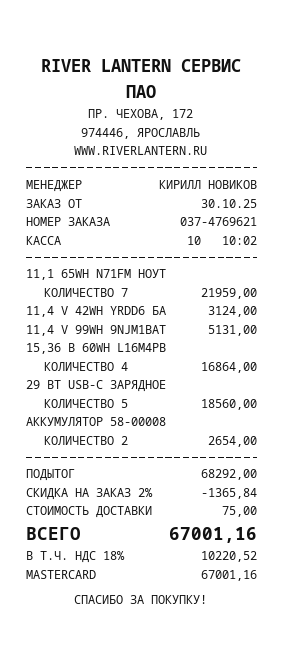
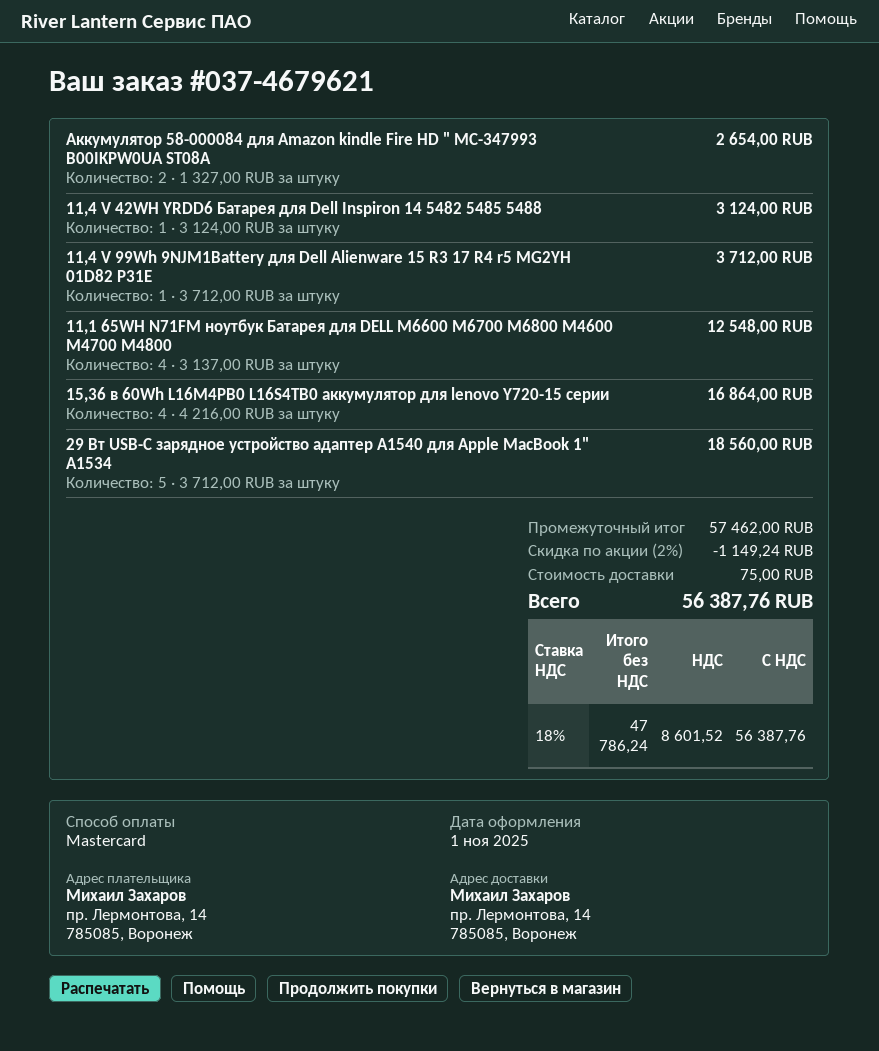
order number: 037-4769621 -> 037-4679621
order date: 2025-10-30 -> 2025-11-01
11,1 65WH N71FM НОУТ: 7 for 21959.00 -> 4 for 12548.00
11,4 V 99WH 9NJM1BAT: 1 for 5131.00 -> 1 for 3712.00
subtotal: 68292.00 -> 57462.00
discount: 2% = 1365.84 -> 2% = 1149.24
tax: 18% = 10220.52 -> 18% = 8601.52
total: 67001.16 -> 56387.76

